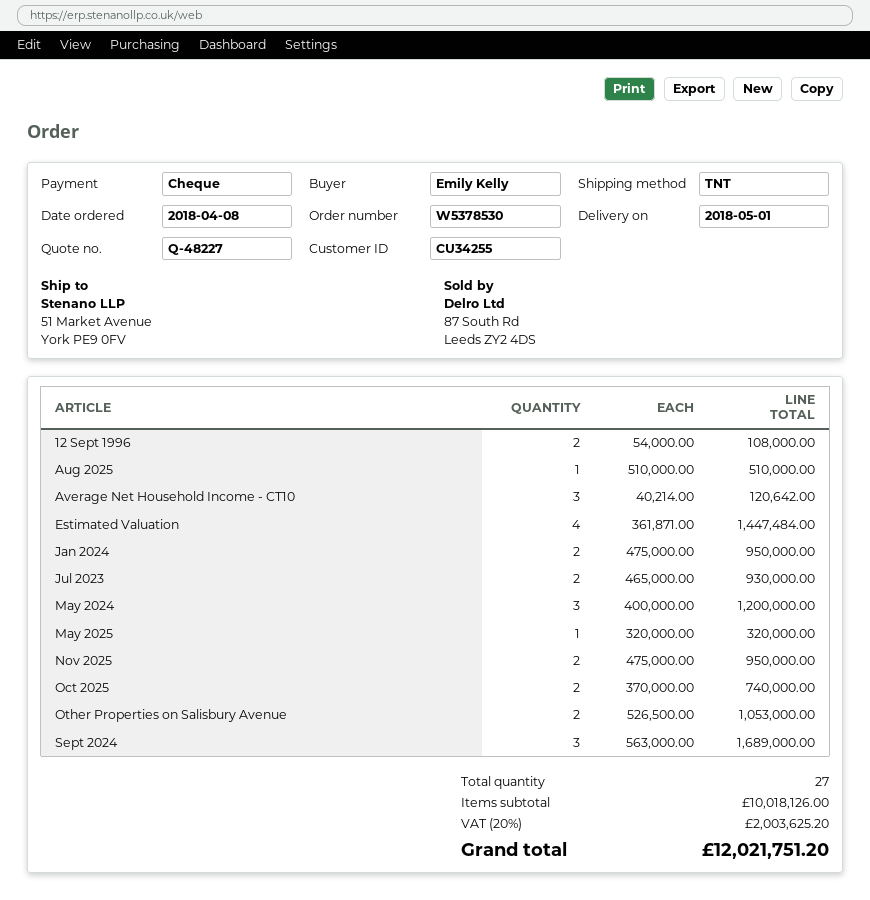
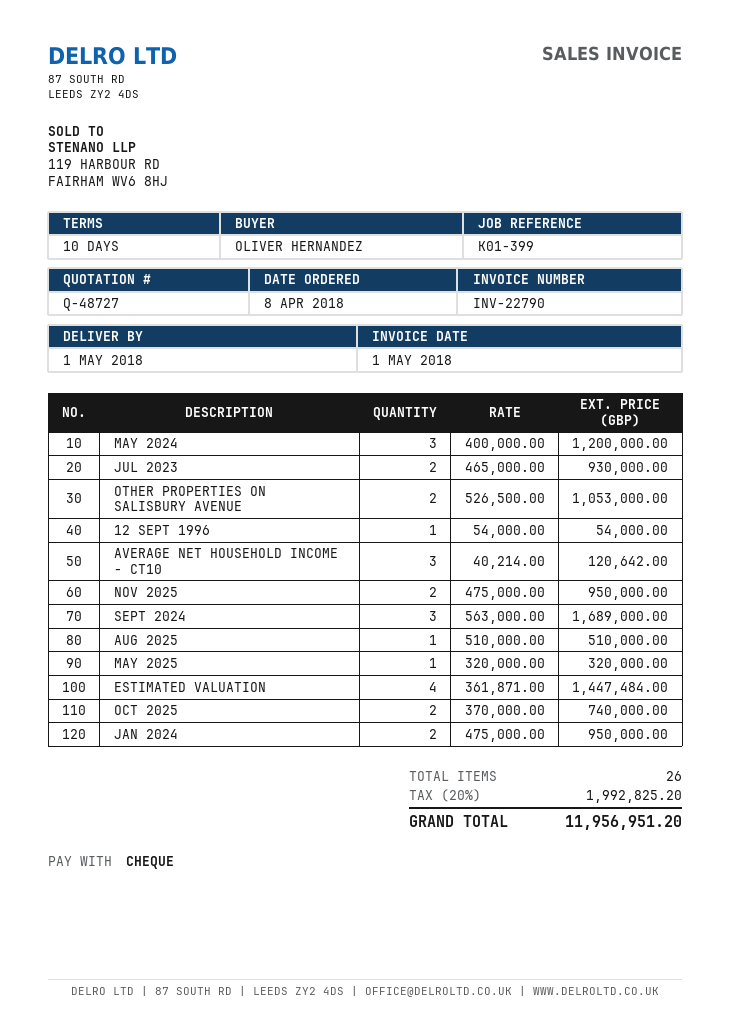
quote number: Q-48227 -> Q-48727
ordered by: Emily Kelly -> OLIVER HERNANDEZ
12 Sept 1996: 2 x 54000.00 = 108000.00 -> 1 x 54000.00 = 54000.00
total quantity: 27 -> 26
tax: 20% = 2003625.20 -> 20% = 1992825.20
total: 12021751.20 -> 11956951.20

